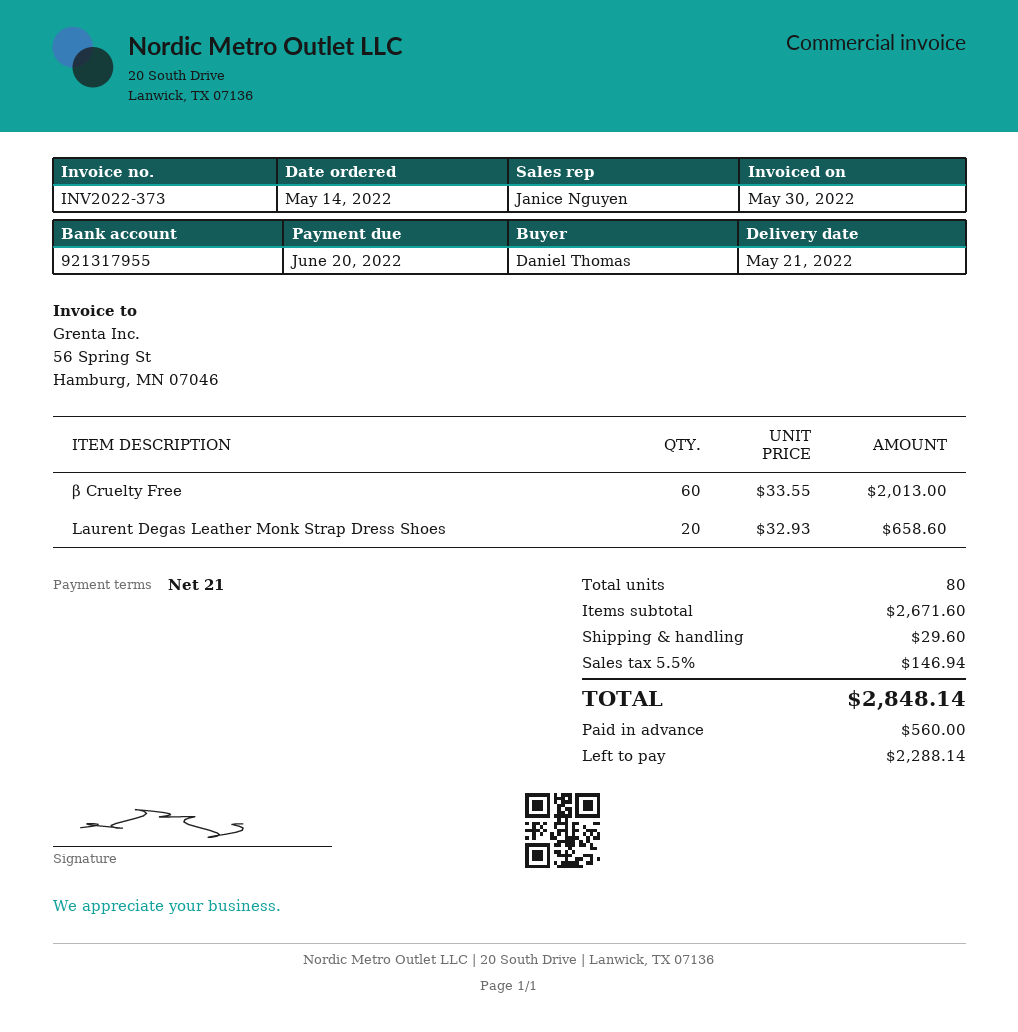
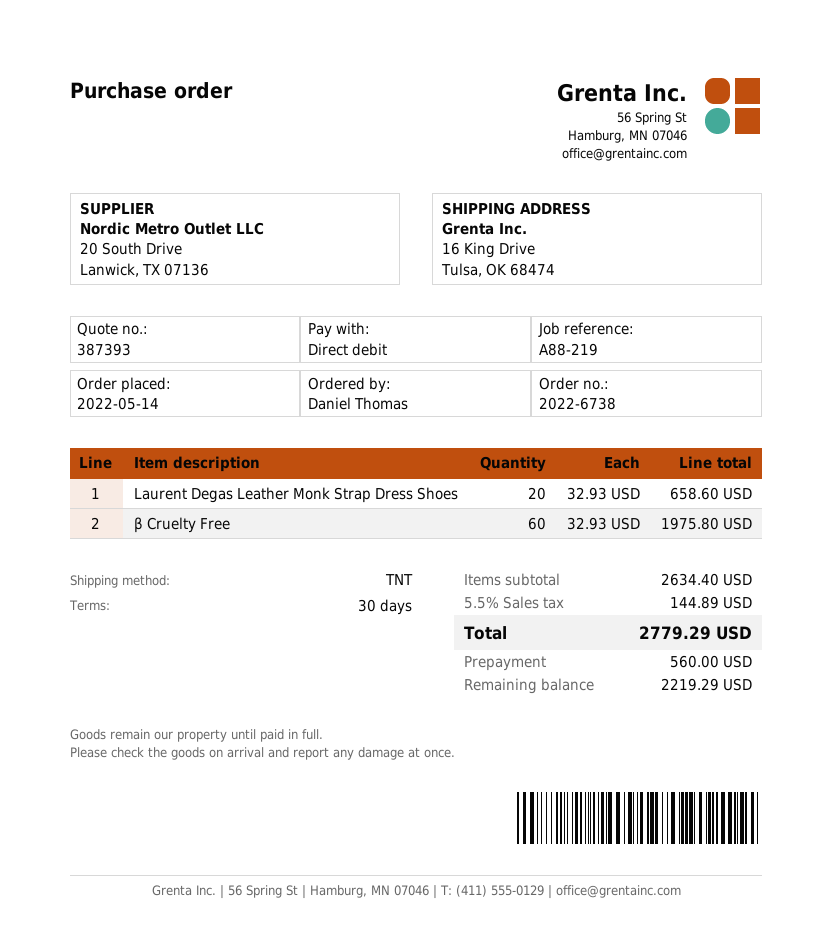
payment terms: 21 days -> 30 days
β Cruelty Free: 60 x 33.55 = 2013.00 -> 60 x 32.93 = 1975.80
subtotal: 2671.60 -> 2634.40
shipping: 29.60 -> none
tax: 5.5% = 146.94 -> 5.5% = 144.89
total: 2848.14 -> 2779.29
balance: 2288.14 -> 2219.29

